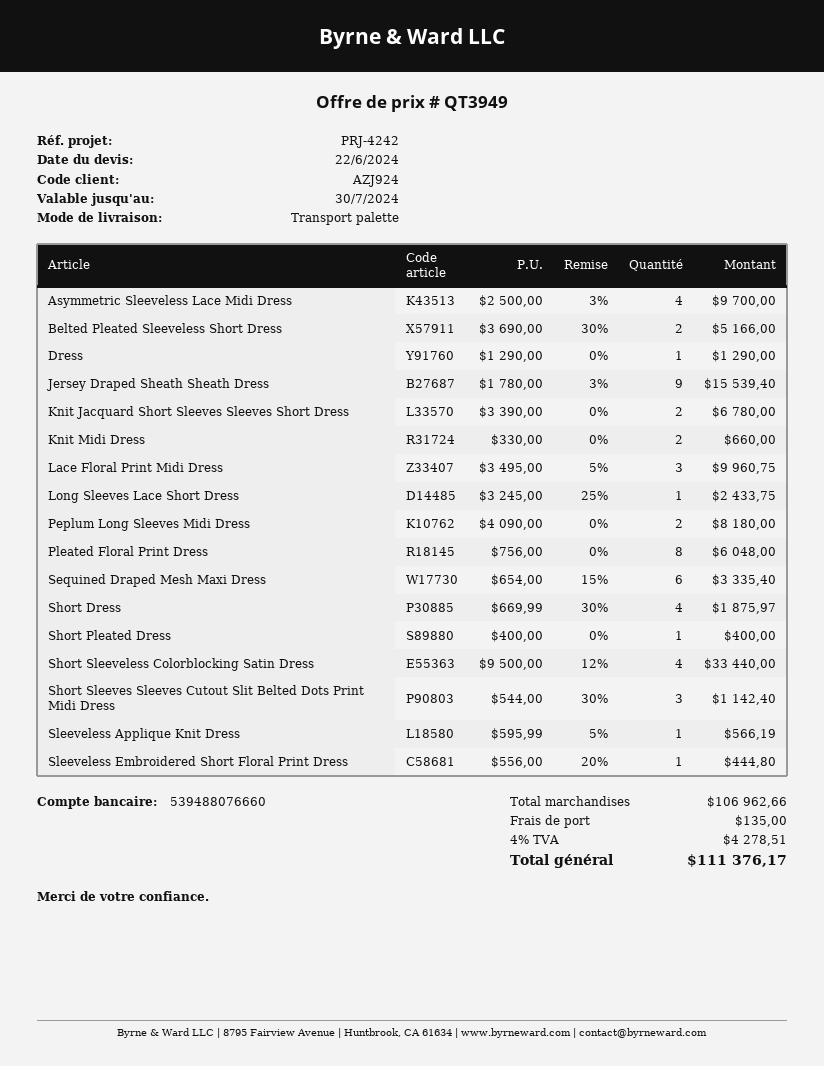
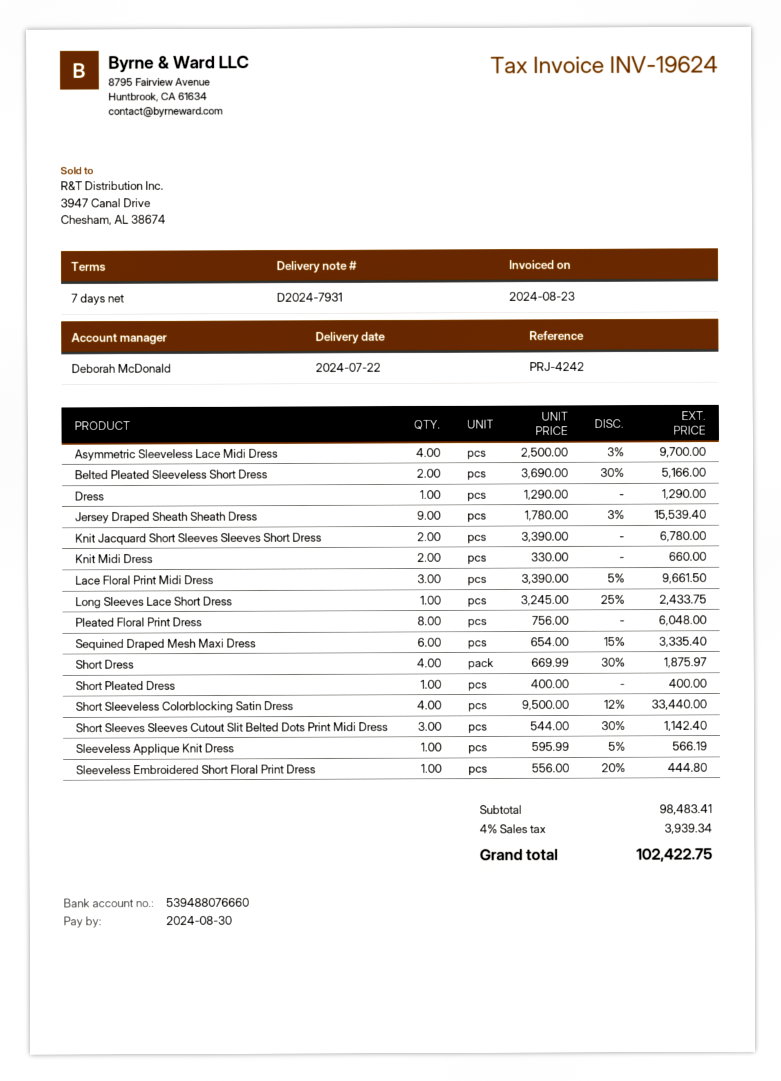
Lace Floral Print Midi Dress: 3 x 3495.00 - 5% = 9960.75 -> 3 x 3390.00 - 5% = 9661.50
Peplum Long Sleeves Midi Dress: 2 x 4090.00 = 8180.00 -> none
subtotal: 106962.66 -> 98483.41
shipping: 135.00 -> none
tax: 4% = 4278.51 -> 4% = 3939.34
total: 111376.17 -> 102422.75

